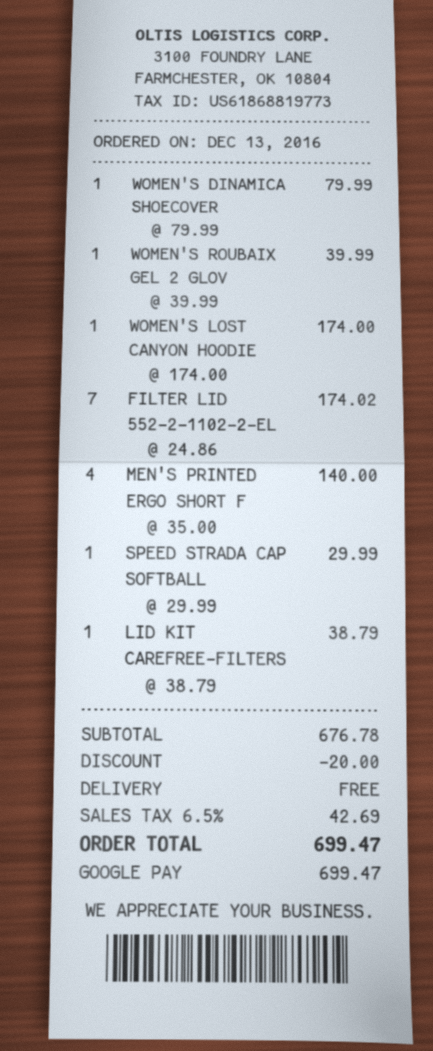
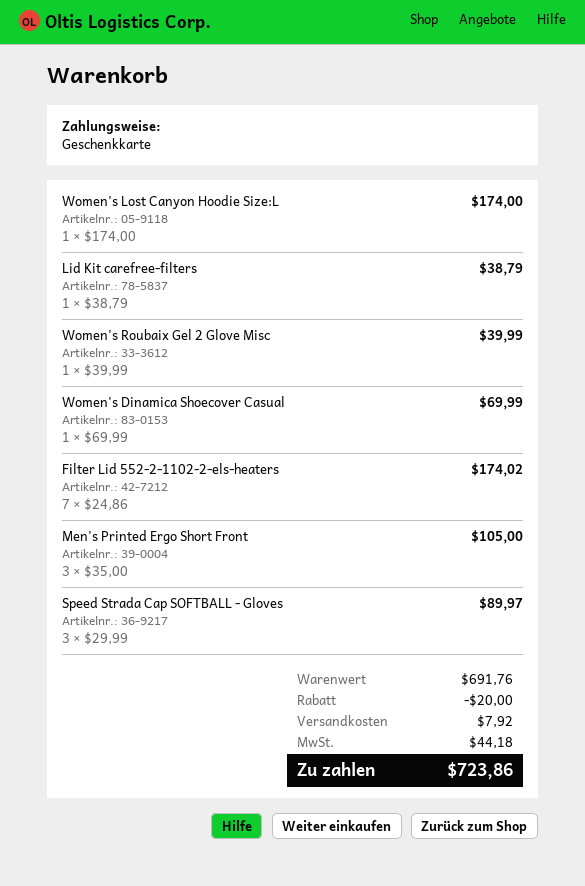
payment method: Google Pay -> gift card
WOMEN'S DINAMICA SHOECOVER: 1 x 79.99 = 79.99 -> 1 x 69.99 = 69.99
MEN'S PRINTED ERGO SHORT F: 4 x 35.00 = 140.00 -> 3 x 35.00 = 105.00
SPEED STRADA CAP SOFTBALL: 1 x 29.99 = 29.99 -> 3 x 29.99 = 89.97
subtotal: 676.78 -> 691.76
shipping: 0.00 -> 7.92
tax: 42.69 -> 44.18
total: 699.47 -> 723.86

